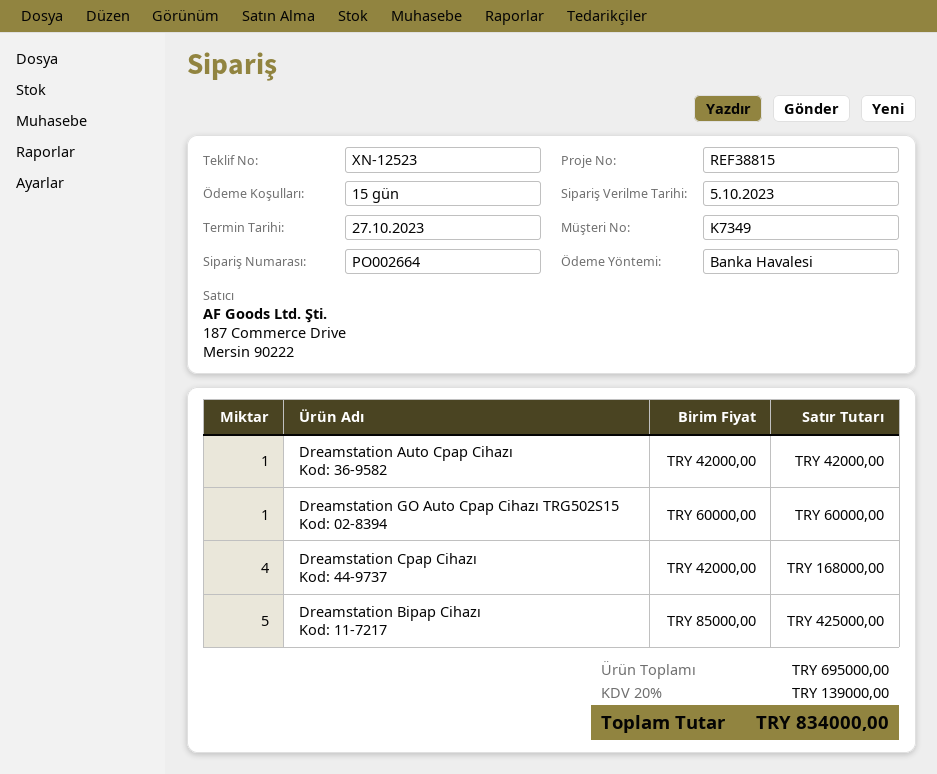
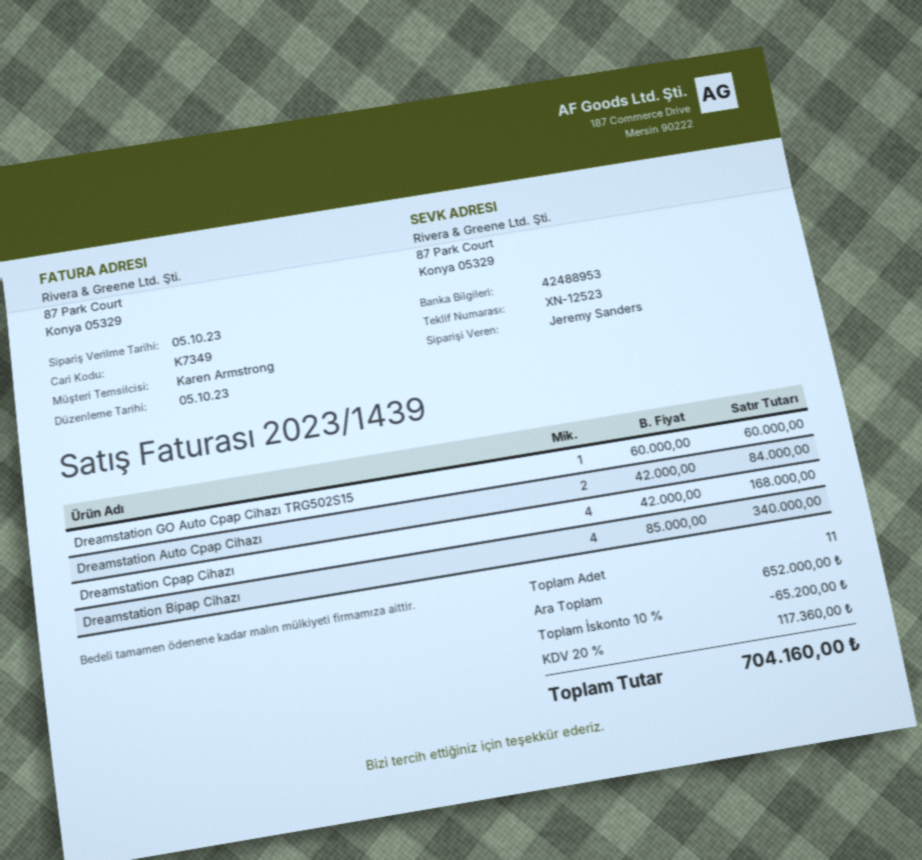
Dreamstation Auto Cpap Cihazı: 1 x 42000.00 = 42000.00 -> 2 x 42000.00 = 84000.00
Dreamstation Bipap Cihazı: 5 x 85000.00 = 425000.00 -> 4 x 85000.00 = 340000.00
subtotal: 695000.00 -> 652000.00
discount: none -> 10% = 65200.00
tax: 20% = 139000.00 -> 20% = 117360.00
total: 834000.00 -> 704160.00

